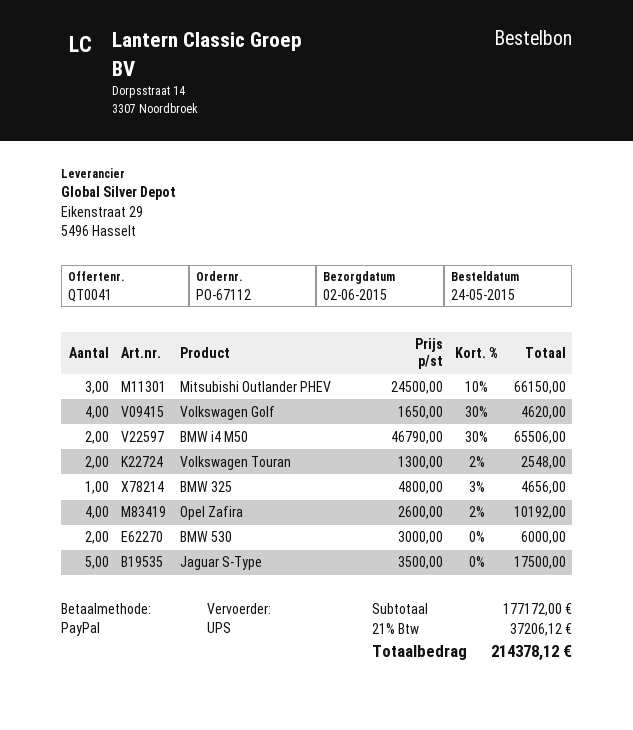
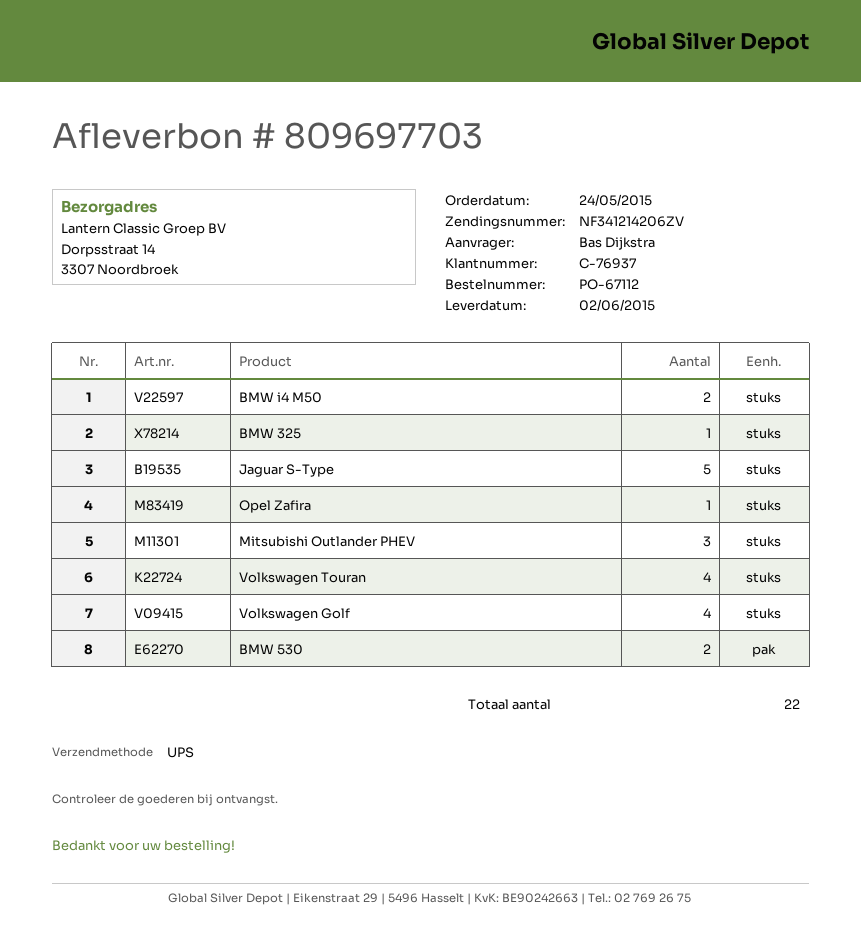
Volkswagen Touran: 2 -> 4
Opel Zafira: 4 -> 1

